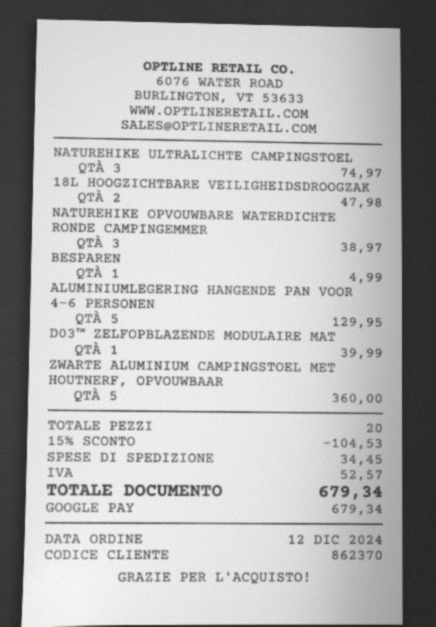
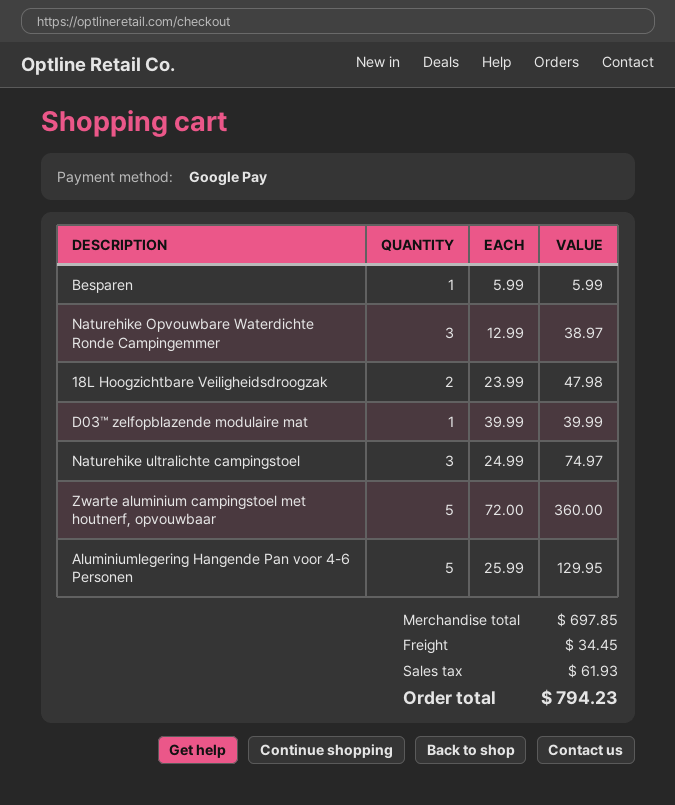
BESPAREN: 1 for 4.99 -> 1 for 5.99
discount: 15% = 104.53 -> none
tax: 52.57 -> 61.93
total: 679.34 -> 794.23

